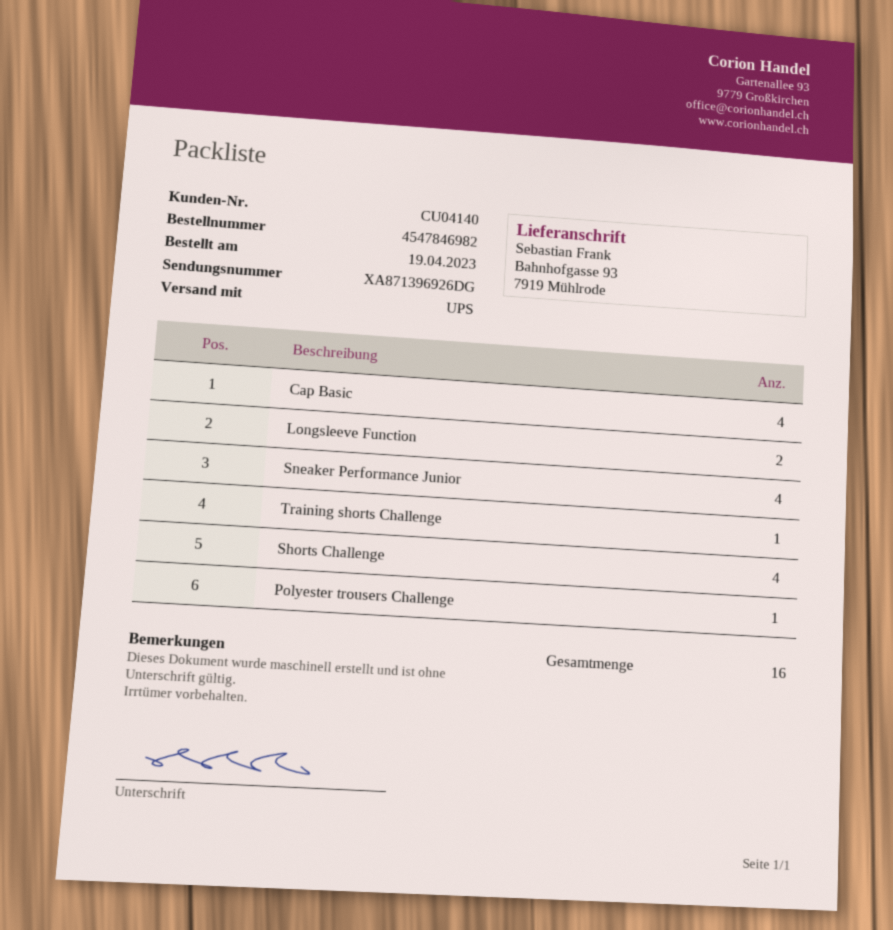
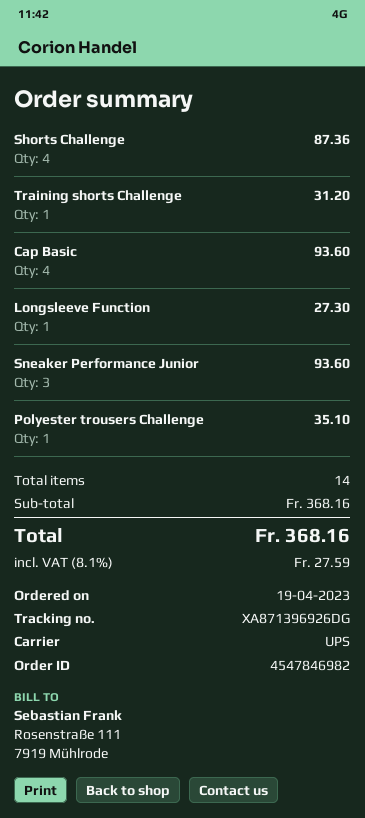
Longsleeve Function: 2 -> 1
Sneaker Performance Junior: 4 -> 3
total quantity: 16 -> 14

